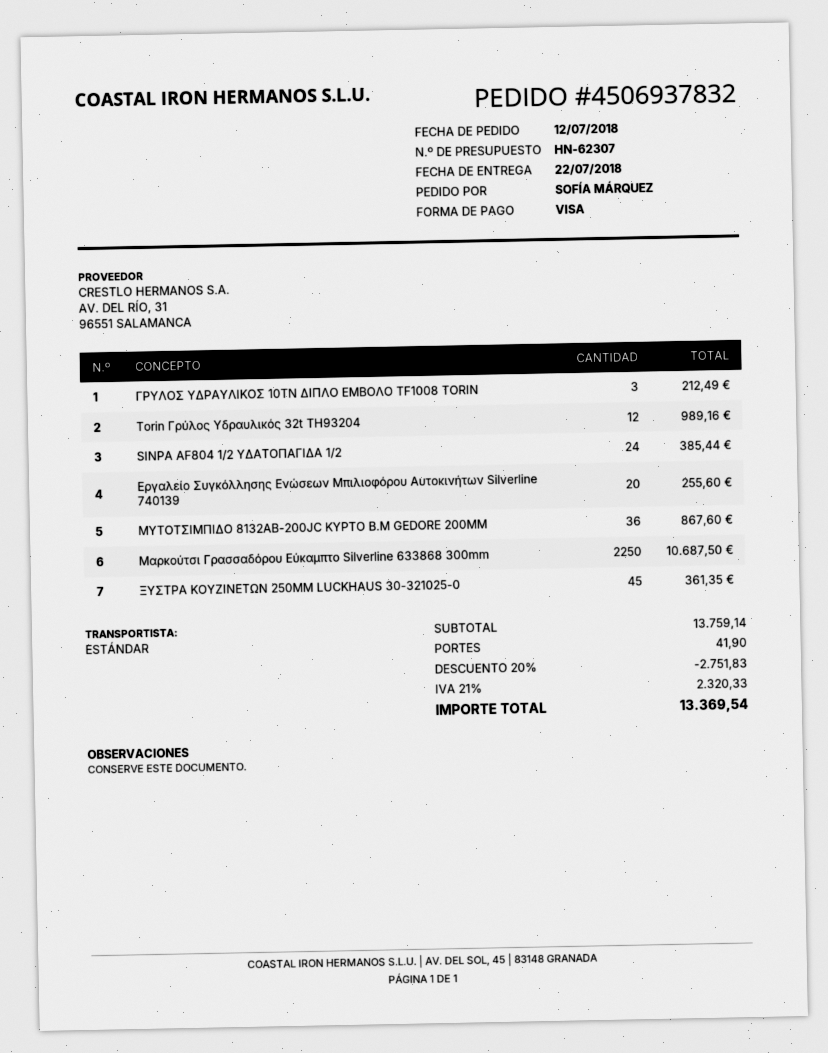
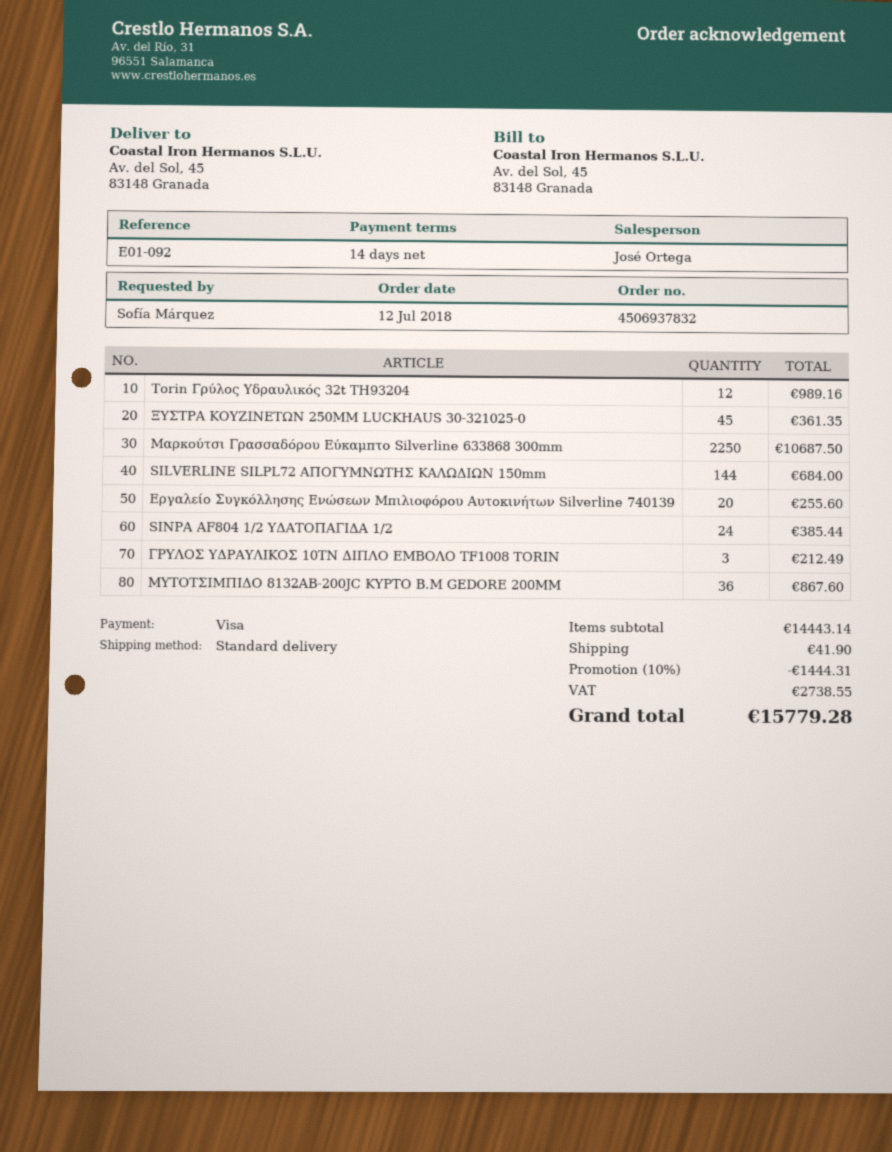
SILVERLINE SILPL72 ΑΠΟΓΥΜΝΩΤΗΣ ΚΑΛΩΔΙΩΝ 150mm: none -> 144 for 684.00
subtotal: 13759.14 -> 14443.14
discount: 20% = 2751.83 -> 10% = 1444.31
tax: 2320.33 -> 2738.55
total: 13369.54 -> 15779.28

